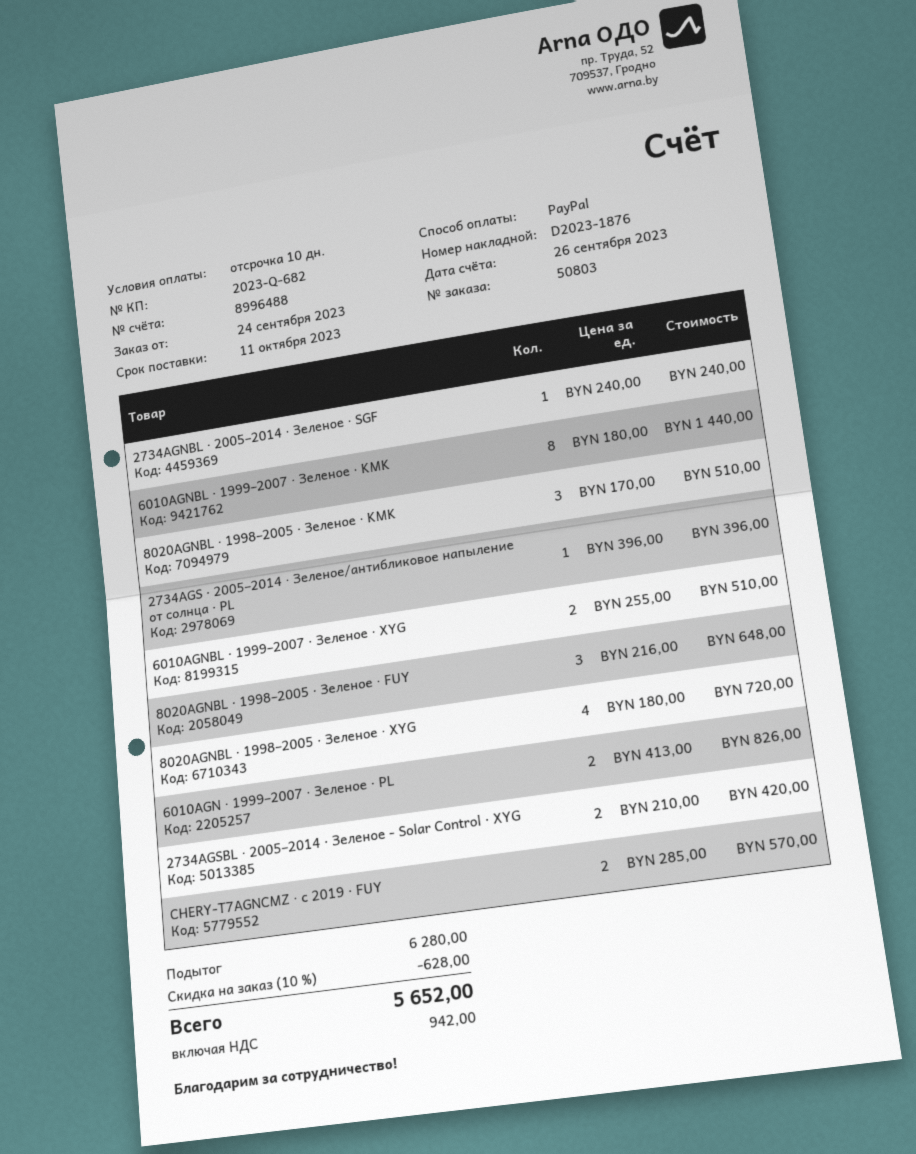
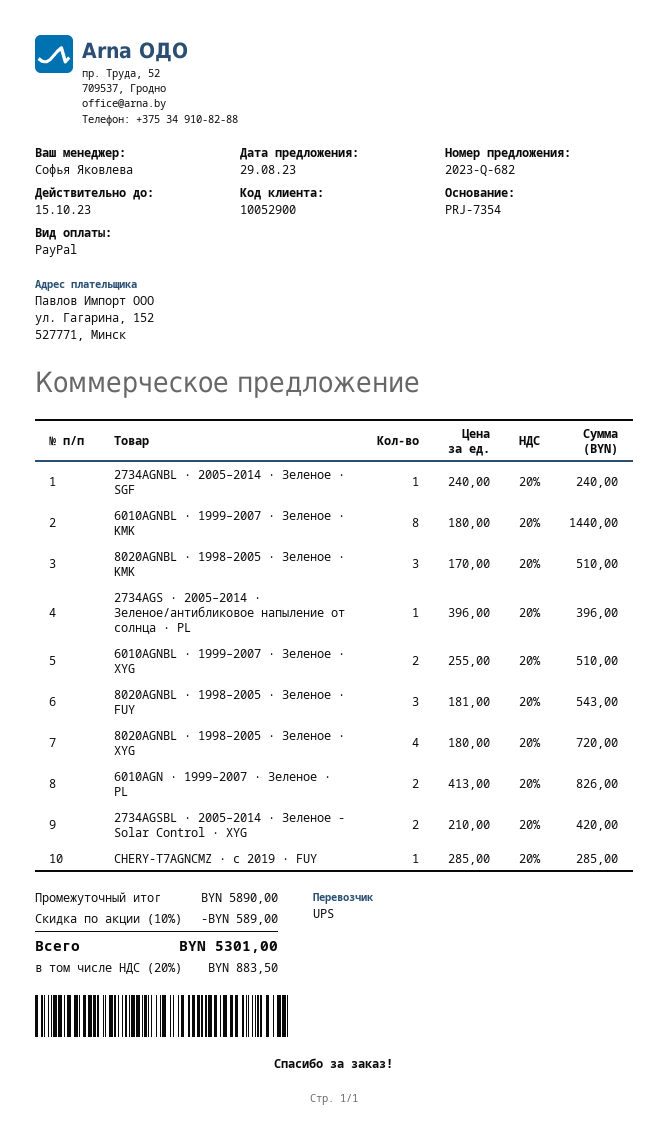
8020AGNBL · 1998–2005 · Зеленое · FUY: 3 x 216.00 = 648.00 -> 3 x 181.00 = 543.00
CHERY-T7AGNCMZ · с 2019 · FUY: 2 x 285.00 = 570.00 -> 1 x 285.00 = 285.00
subtotal: 6280.00 -> 5890.00
discount: 10% = 628.00 -> 10% = 589.00
tax: 942.00 -> 883.50
total: 5652.00 -> 5301.00

